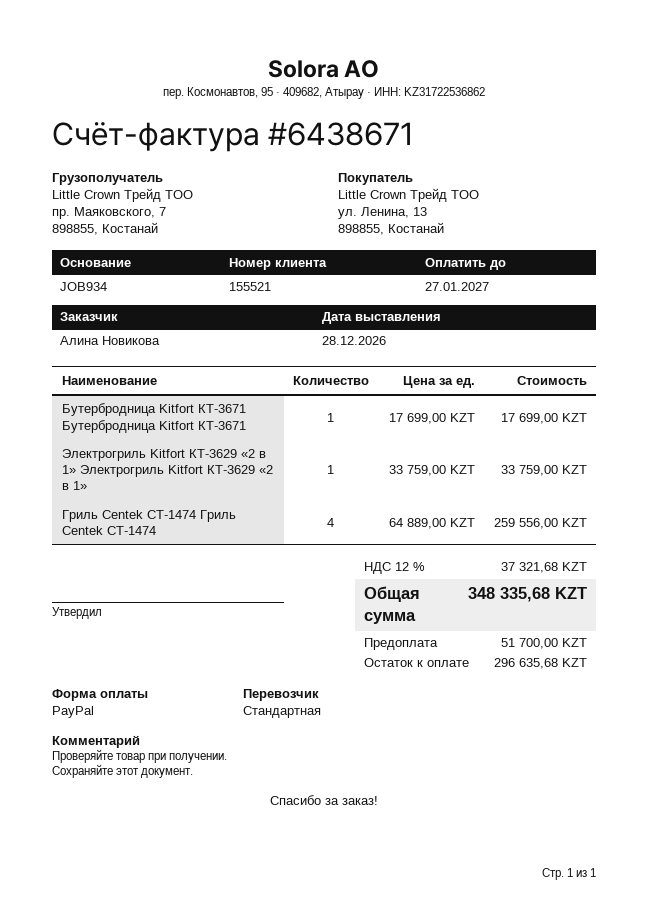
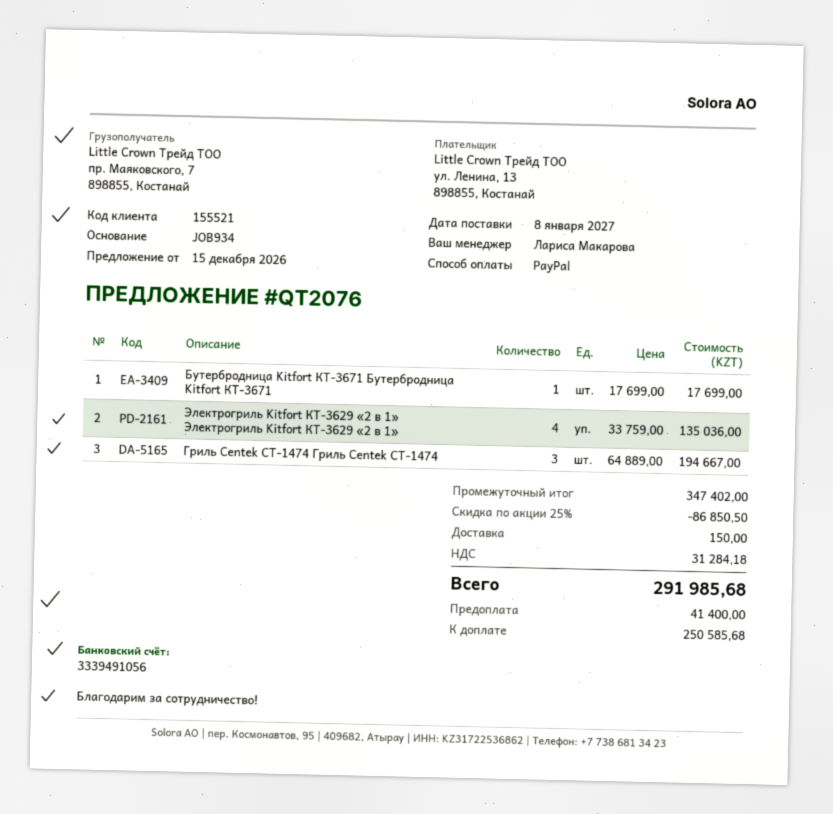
Электрогриль Kitfort КТ-3629 «2 в 1» Электрогриль Kitfort КТ-3629 «2 в 1»: 1 x 33759.00 = 33759.00 -> 4 x 33759.00 = 135036.00
Гриль Centek CT-1474 Гриль Centek CT-1474: 4 x 64889.00 = 259556.00 -> 3 x 64889.00 = 194667.00
discount: none -> 25% = 86850.50
shipping: none -> 150.00
tax: 37321.68 -> 31284.18
total: 348335.68 -> 291985.68
deposit: 51700.00 -> 41400.00
balance: 296635.68 -> 250585.68

